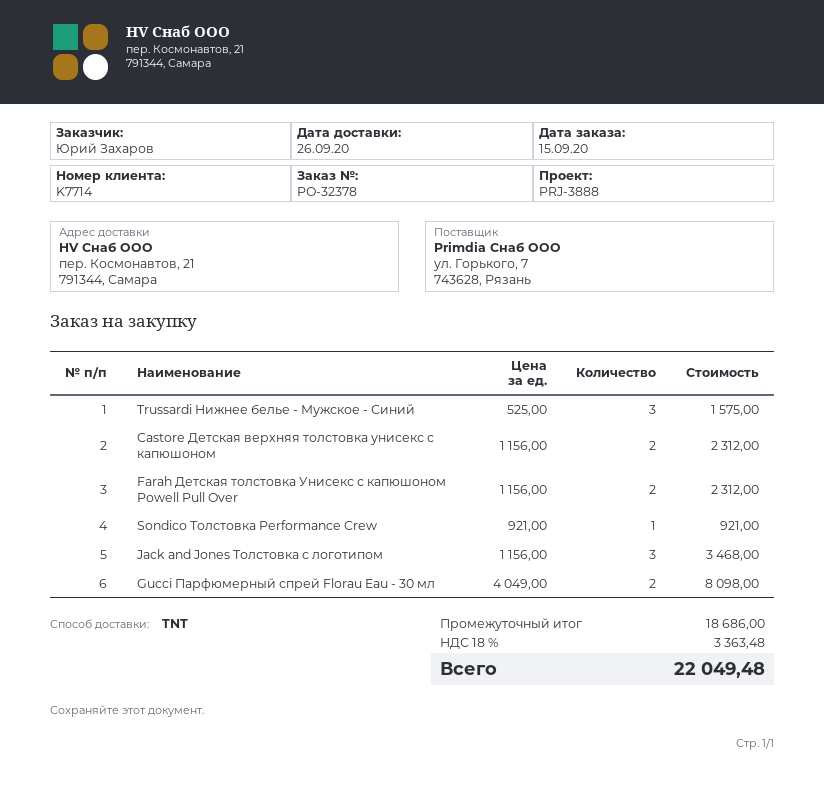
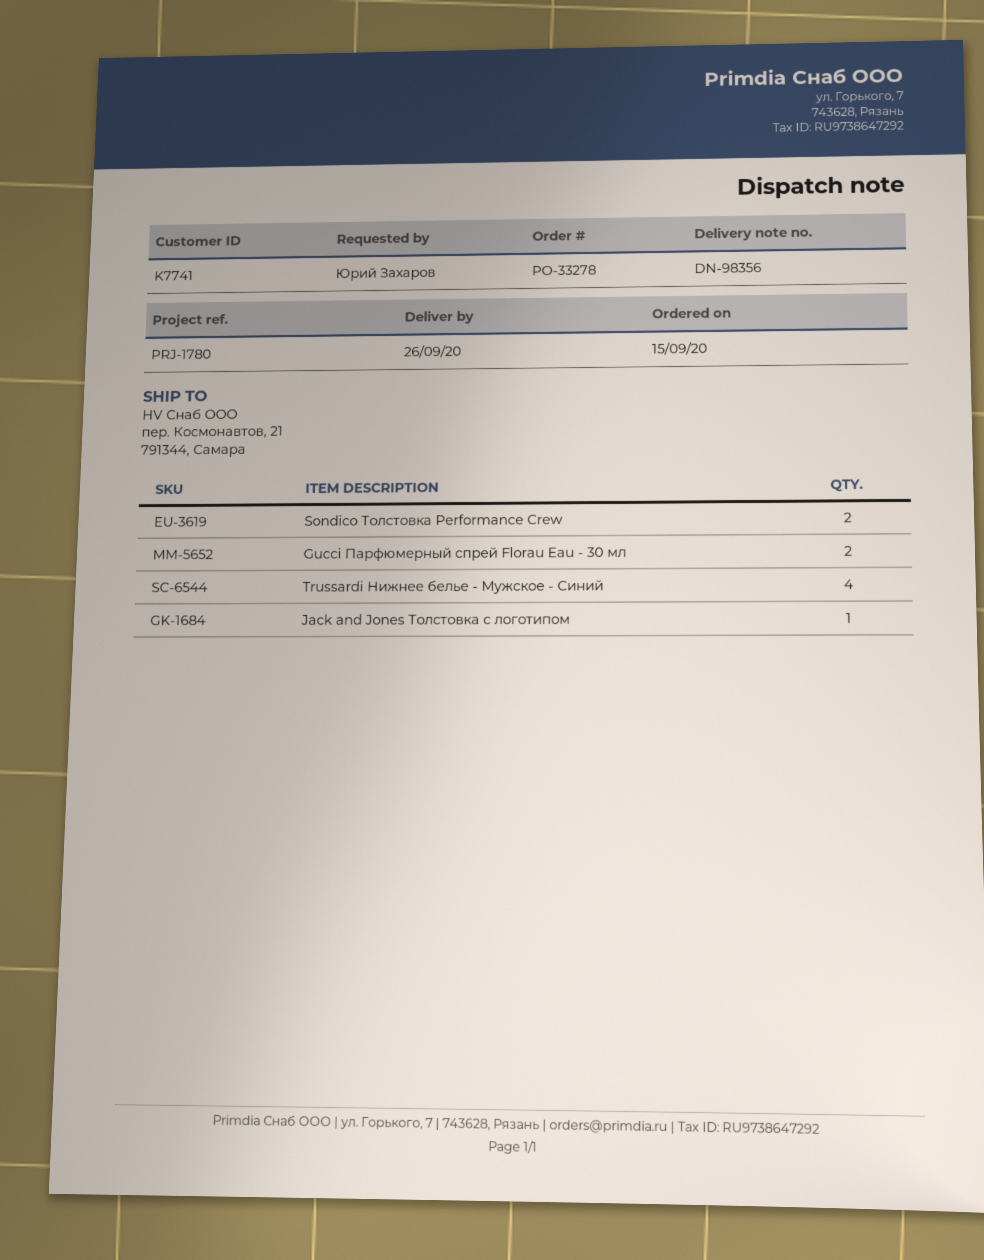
order number: PO-32378 -> PO-33278
customer number: K7714 -> K7741
reference: PRJ-3888 -> PRJ-1780
Trussardi Нижнее белье - Мужское - Синий: 3 -> 4
Castore Детская верхняя толстовка унисекс с капюшоном: 2 -> none
Farah Детская толстовка Унисекс с капюшоном Powell Pull Over: 2 -> none
Sondico Толстовка Performance Crew: 1 -> 2
Jack and Jones Толстовка с логотипом: 3 -> 1

